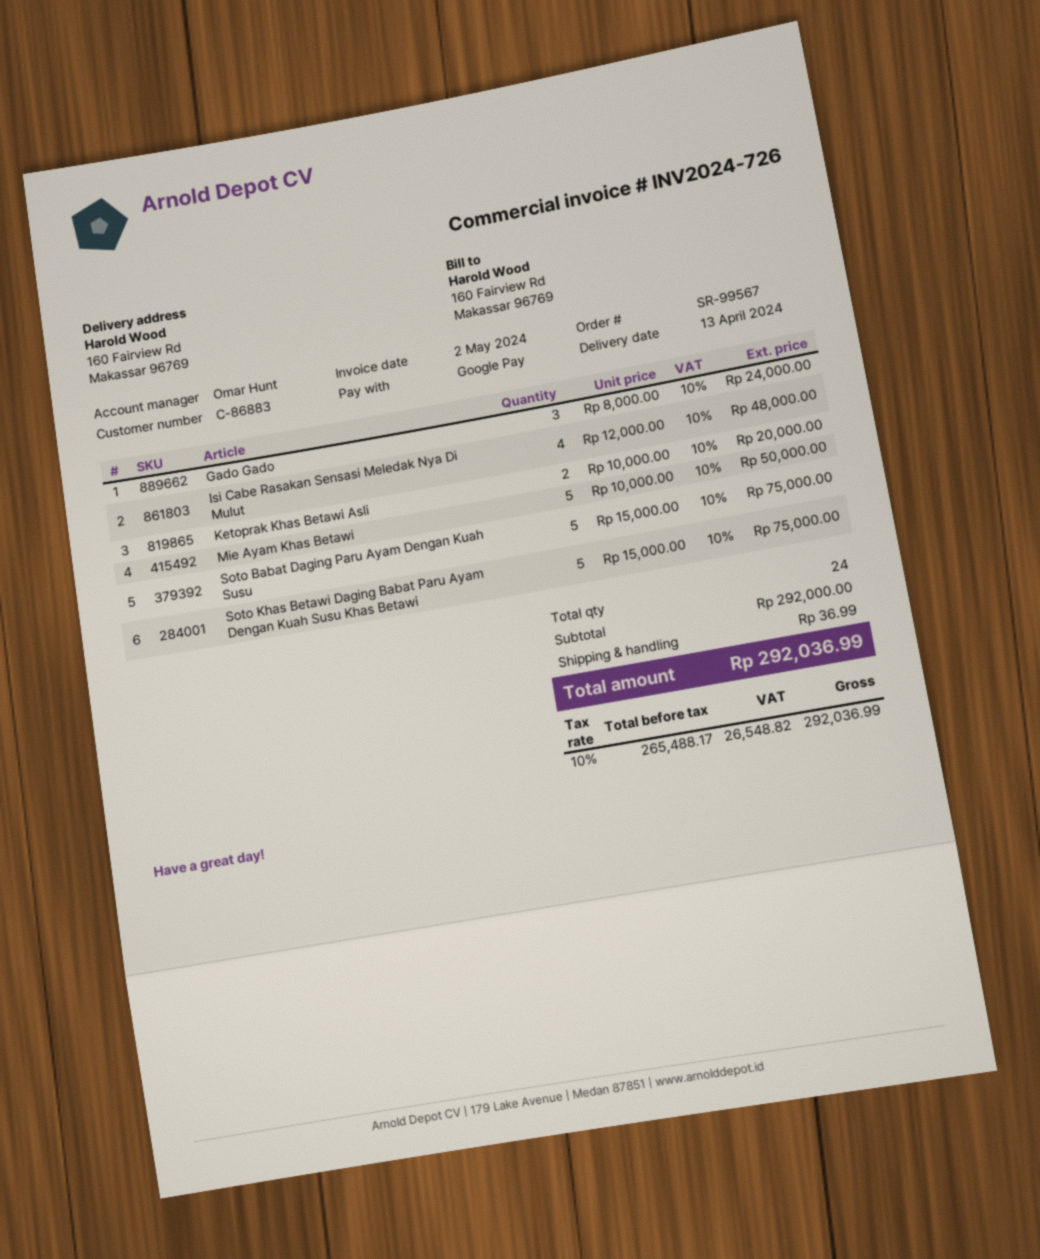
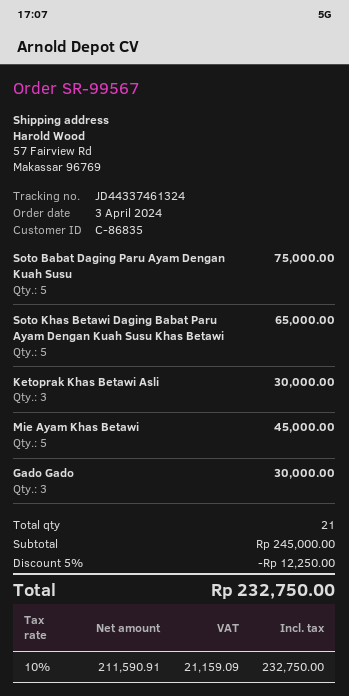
customer number: C-86883 -> C-86835
ship to: 160 Fairview Rd, Makassar 96769 -> 57 Fairview Rd, Makassar 96769
Gado Gado: 3 for 24000.00 -> 3 for 30000.00
Isi Cabe Rasakan Sensasi Meledak Nya Di Mulut: 4 for 48000.00 -> none
Ketoprak Khas Betawi Asli: 2 for 20000.00 -> 3 for 30000.00
Mie Ayam Khas Betawi: 5 for 50000.00 -> 5 for 45000.00
Soto Khas Betawi Daging Babat Paru Ayam Dengan Kuah Susu Khas Betawi: 5 for 75000.00 -> 5 for 65000.00
total quantity: 24 -> 21
subtotal: 292000.00 -> 245000.00
discount: none -> 5% = 12250.00
shipping: 36.99 -> none
net: 265488.17 -> 211590.91
tax: 10% = 26548.82 -> 10% = 21159.09
total: 292036.99 -> 232750.00

